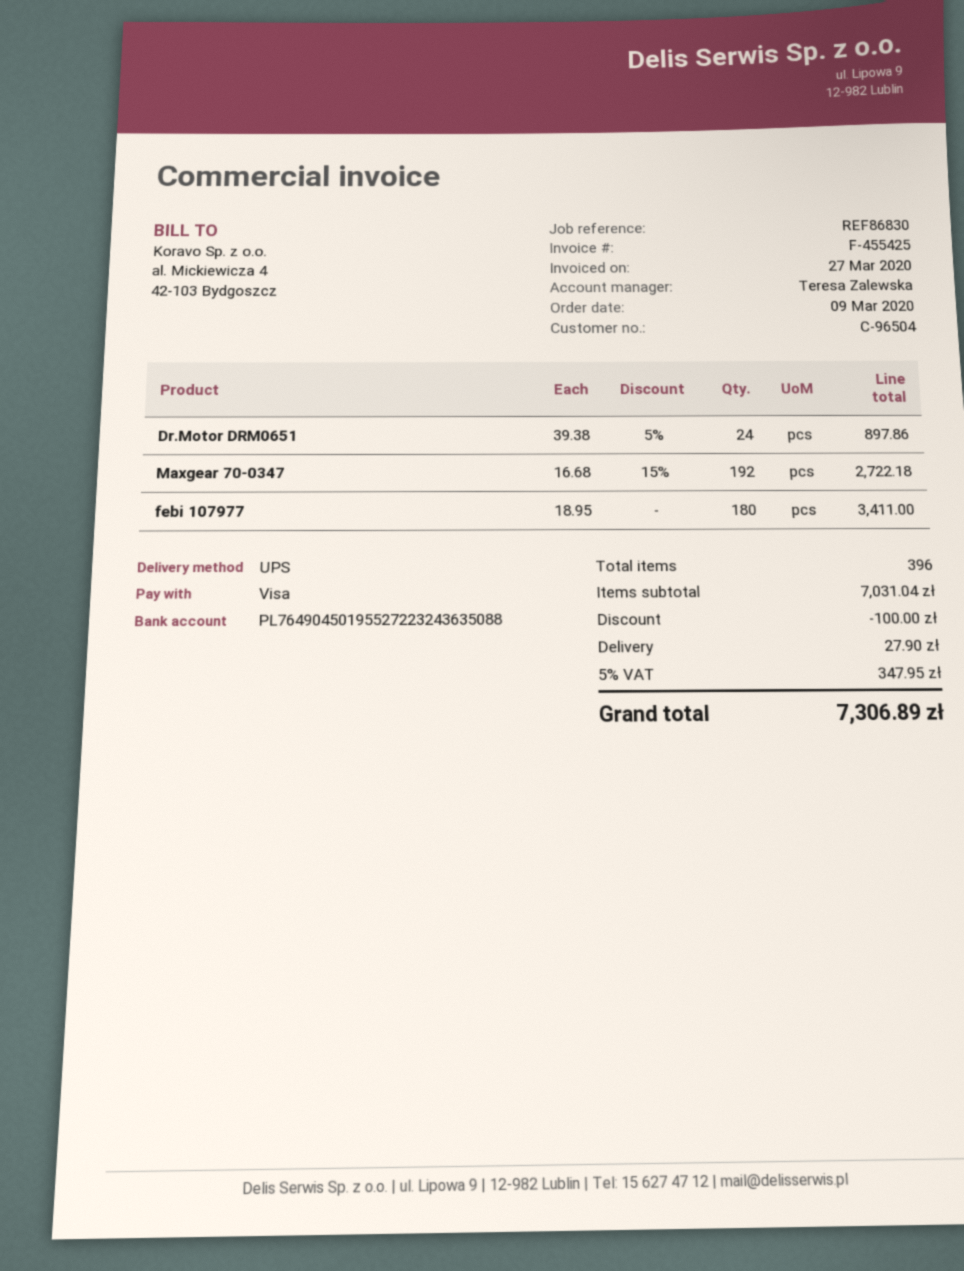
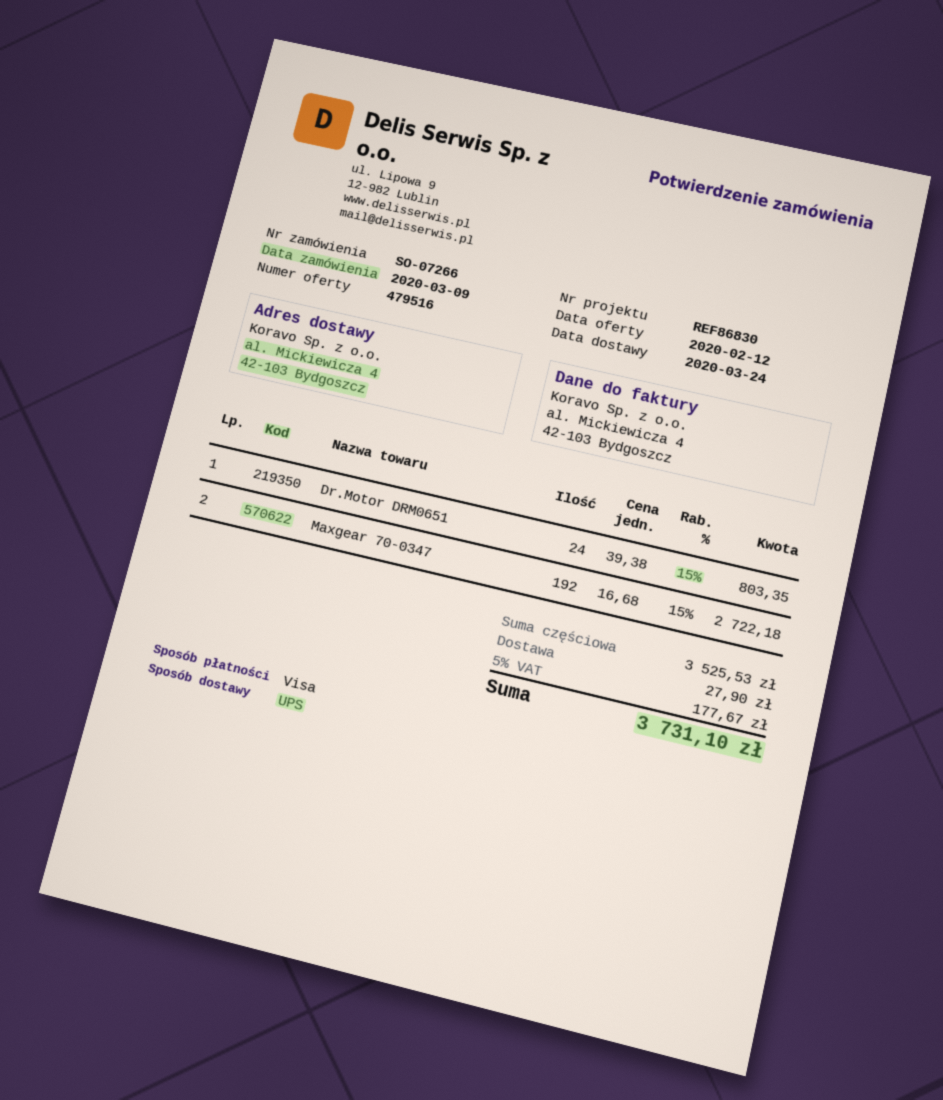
Dr.Motor DRM0651: 24 x 39.38 - 5% = 897.86 -> 24 x 39.38 - 15% = 803.35
febi 107977: 180 x 18.95 = 3411.00 -> none
subtotal: 7031.04 -> 3525.53
discount: 100.00 -> none
tax: 5% = 347.95 -> 5% = 177.67
total: 7306.89 -> 3731.10

